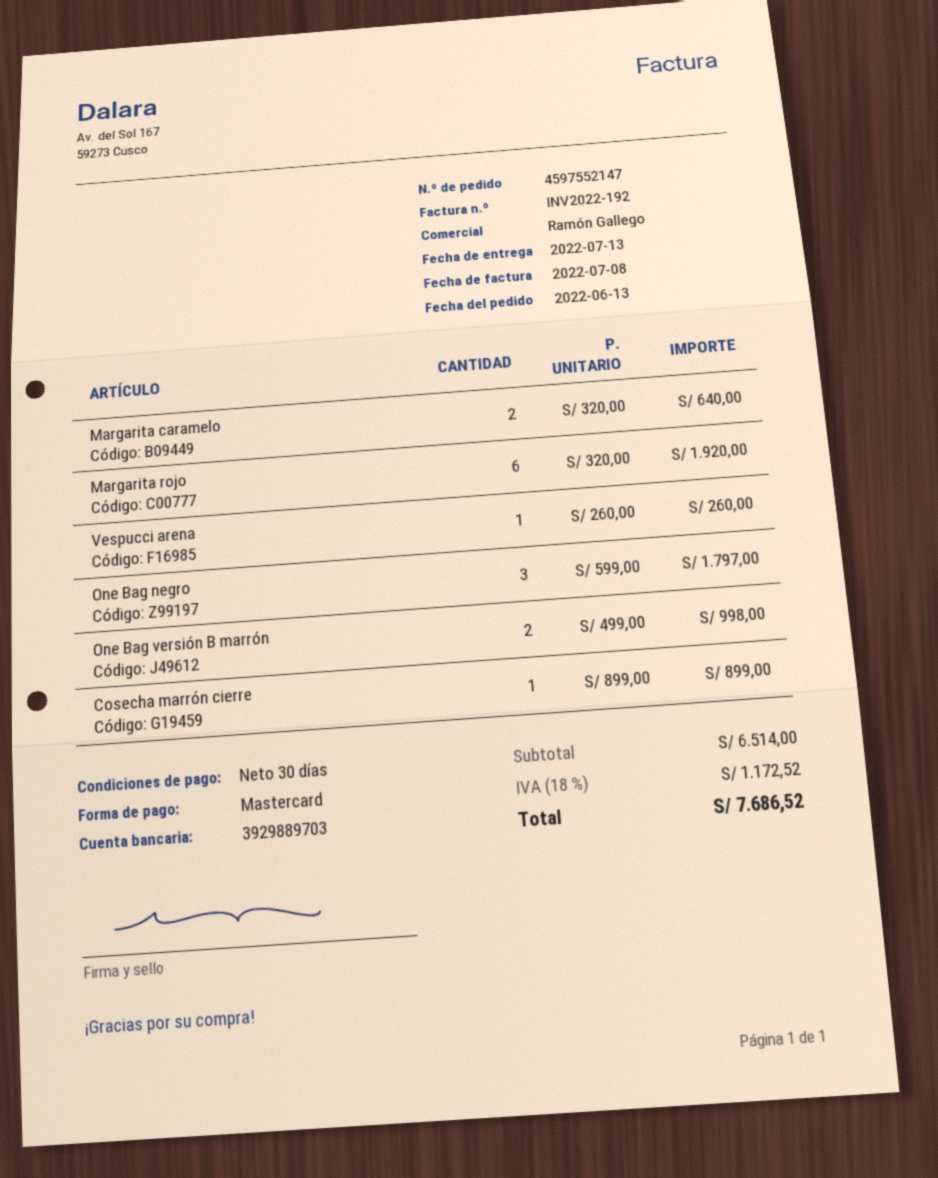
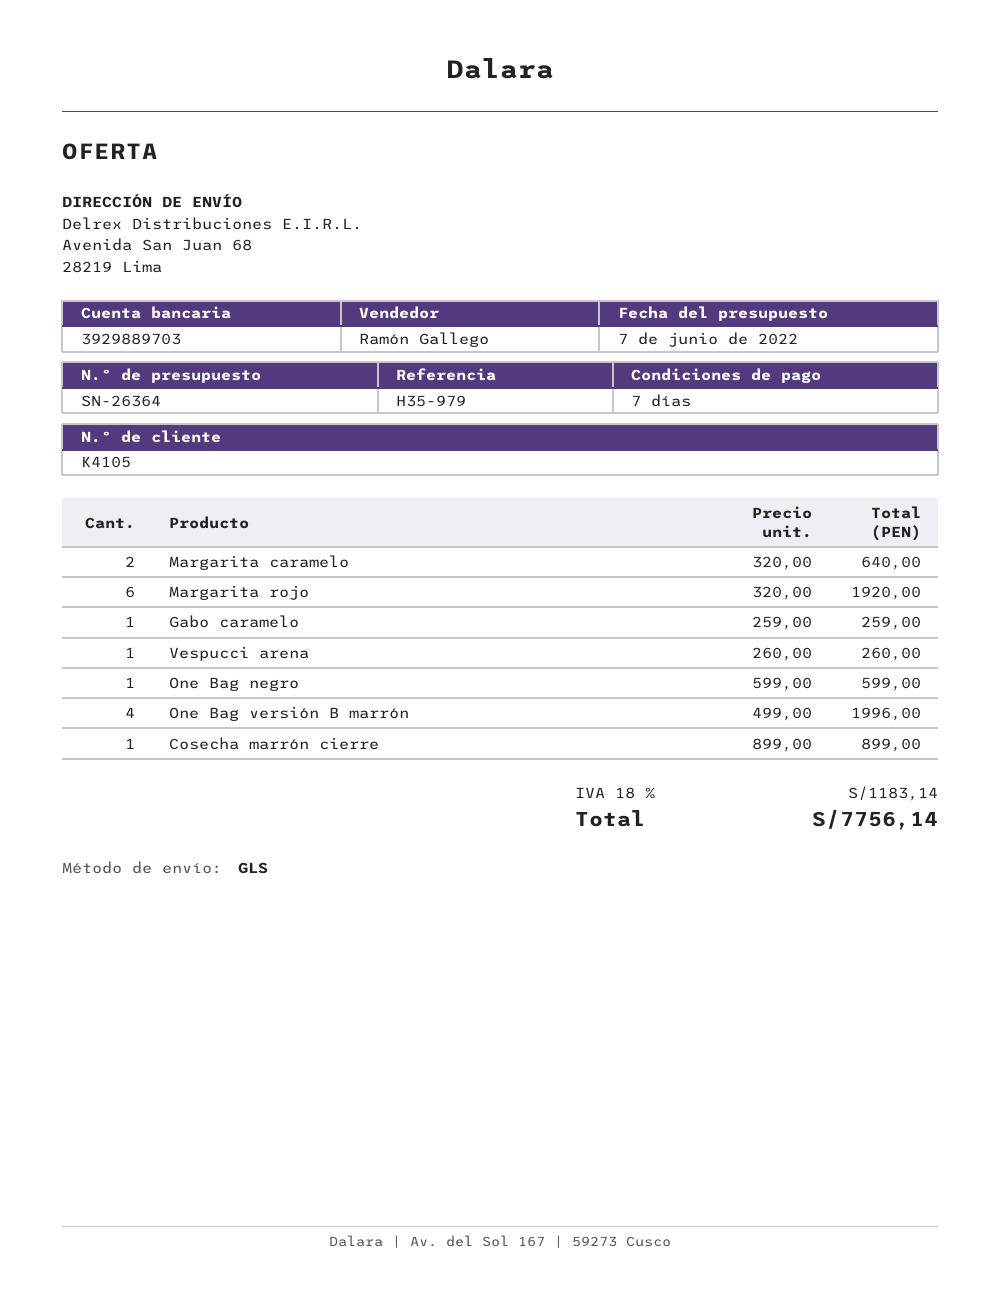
payment terms: 30 days -> 7 days
One Bag negro: 3 x 599.00 = 1797.00 -> 1 x 599.00 = 599.00
One Bag versión B marrón: 2 x 499.00 = 998.00 -> 4 x 499.00 = 1996.00
Gabo caramelo: none -> 1 x 259.00 = 259.00
tax: 18% = 1172.52 -> 18% = 1183.14
total: 7686.52 -> 7756.14

